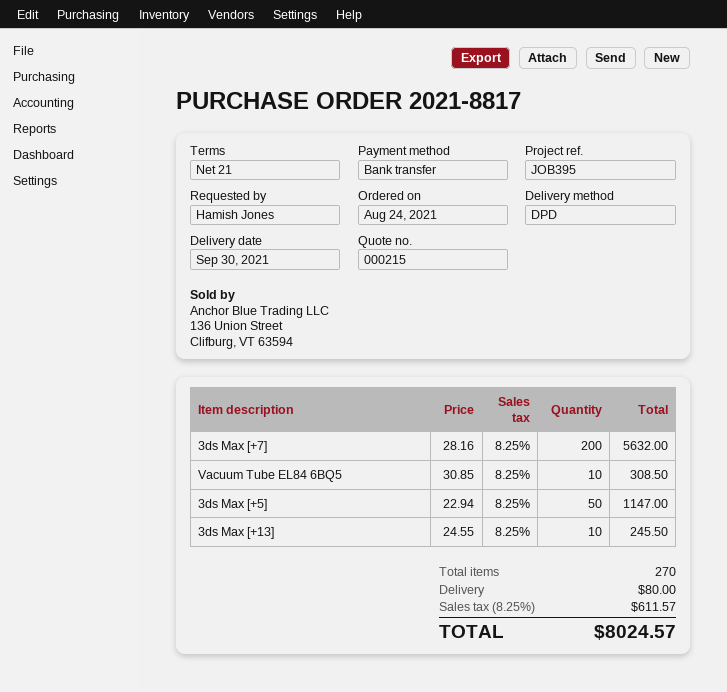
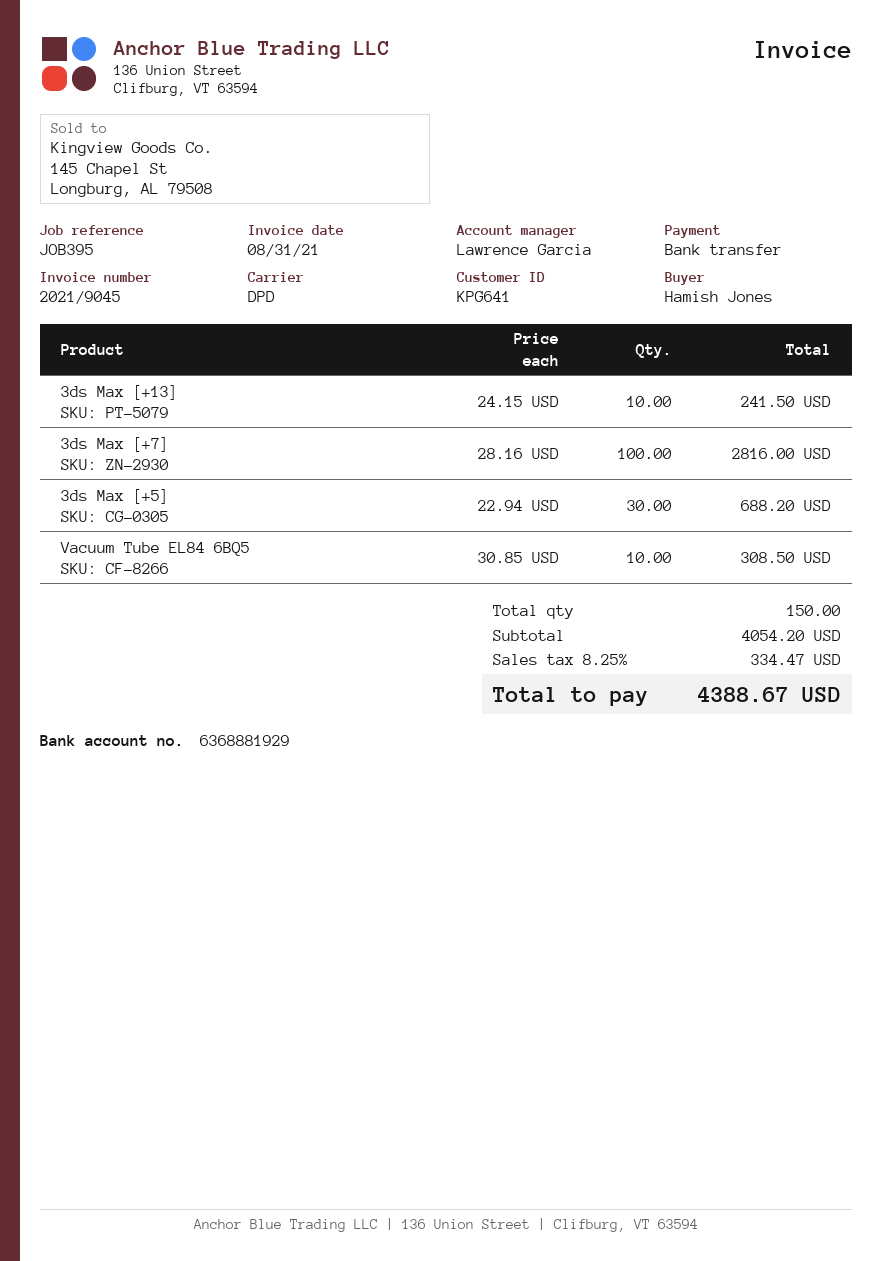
3ds Max [+7]: 200 x 28.16 = 5632.00 -> 100 x 28.16 = 2816.00
3ds Max [+5]: 50 x 22.94 = 1147.00 -> 30 x 22.94 = 688.20
3ds Max [+13]: 10 x 24.55 = 245.50 -> 10 x 24.15 = 241.50
total quantity: 270 -> 150
shipping: 80.00 -> none
tax: 8.25% = 611.57 -> 8.25% = 334.47
total: 8024.57 -> 4388.67

